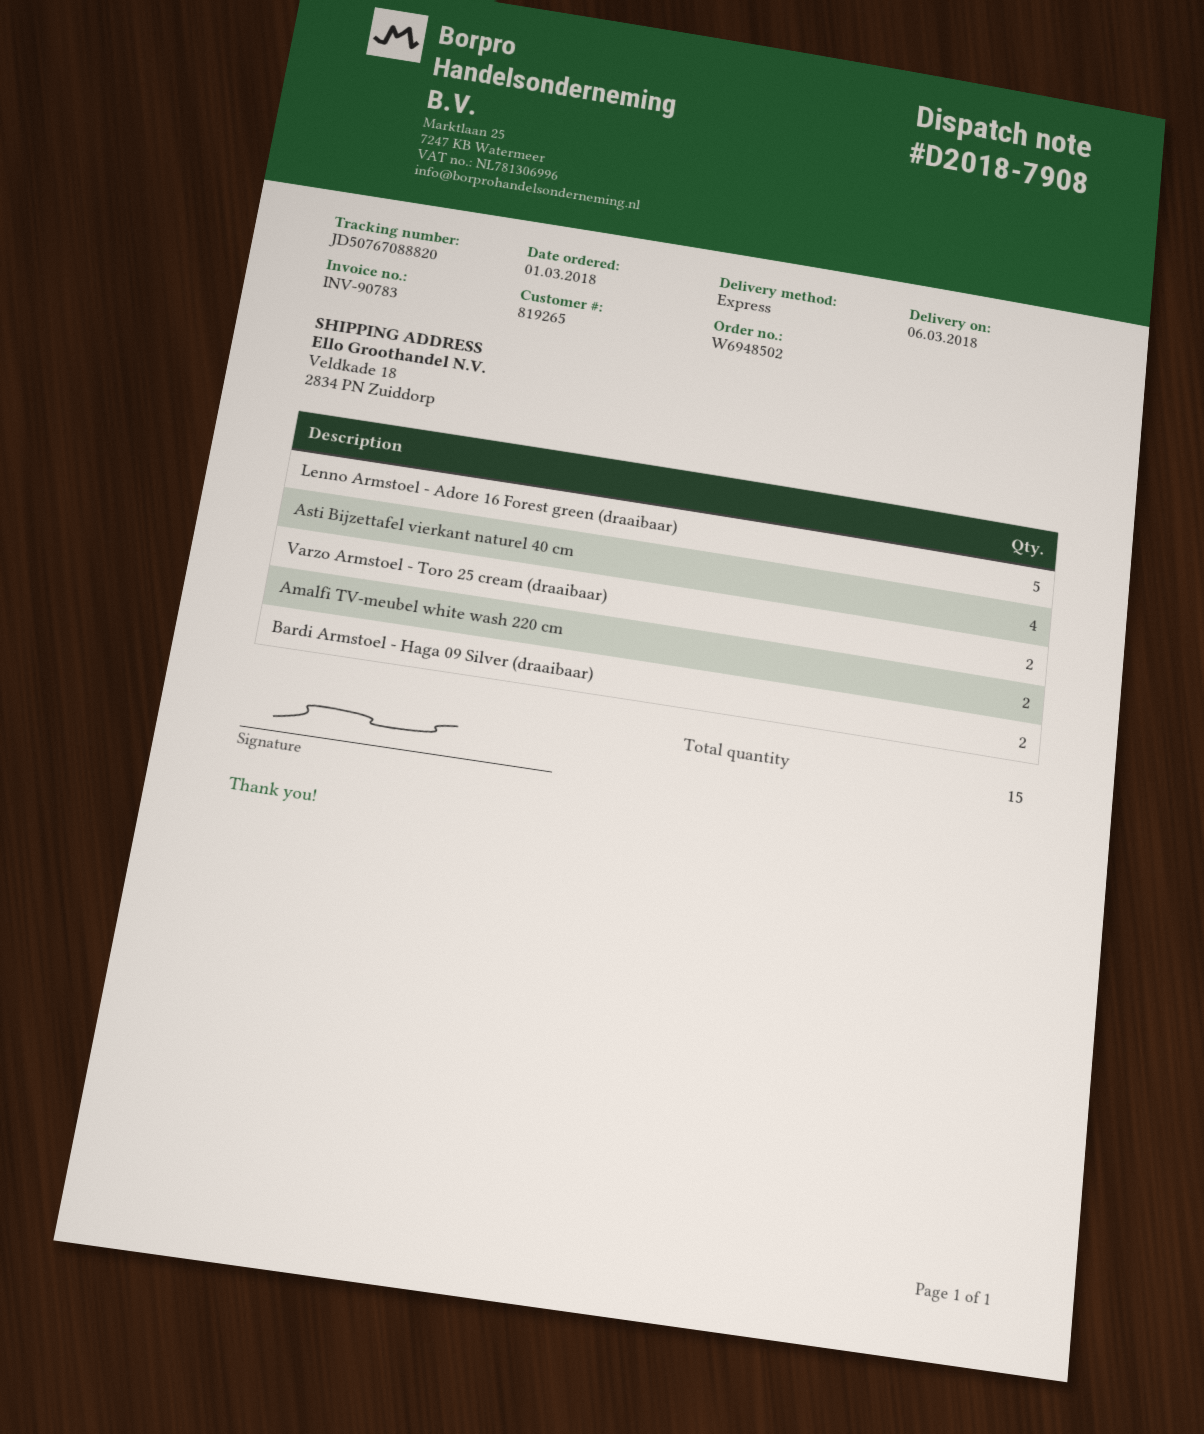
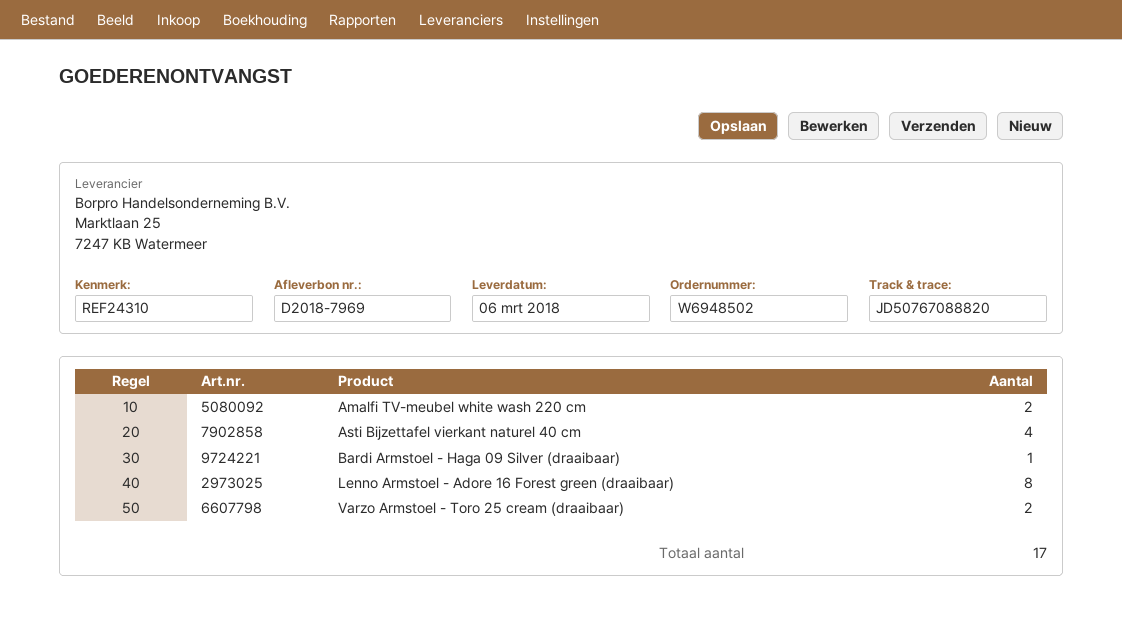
delivery note number: D2018-7908 -> D2018-7969
Lenno Armstoel - Adore 16 Forest green (draaibaar): 5 -> 8
Bardi Armstoel - Haga 09 Silver (draaibaar): 2 -> 1
total quantity: 15 -> 17

